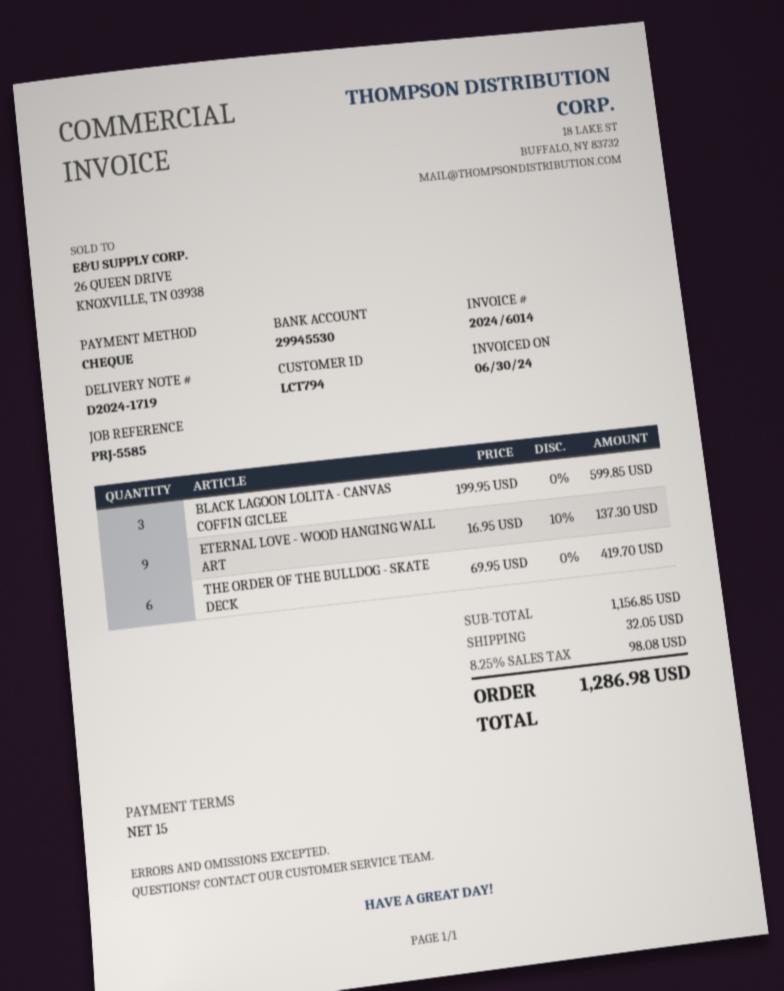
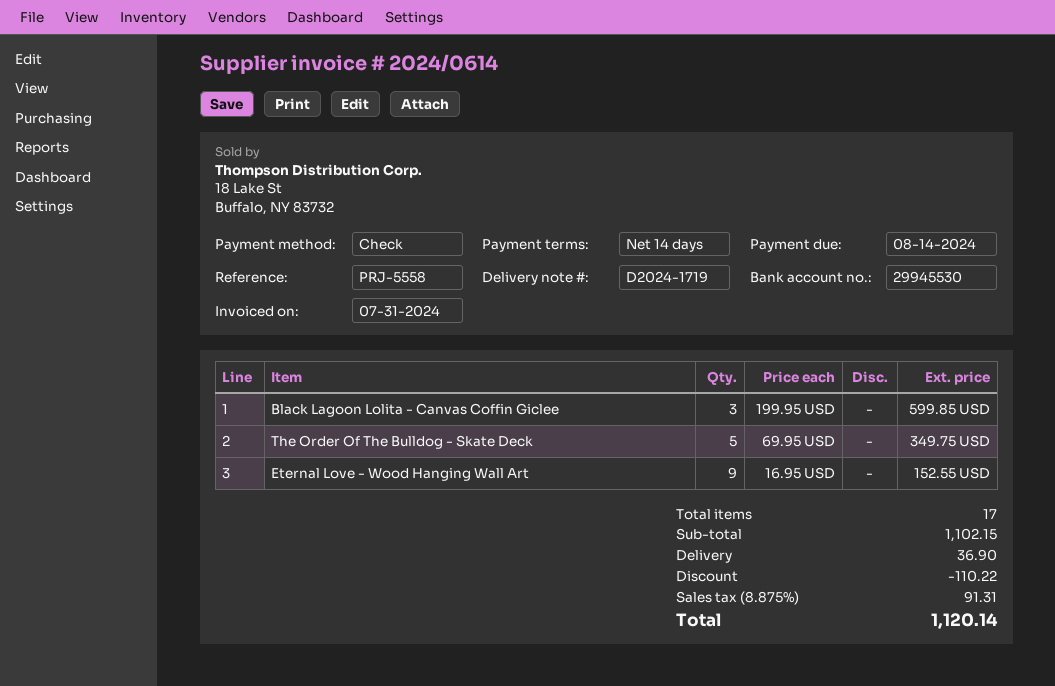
invoice number: 2024/6014 -> 2024/0614
invoice date: 2024-06-30 -> 2024-07-31
payment terms: 15 days -> 14 days
reference: PRJ-5585 -> PRJ-5558
ETERNAL LOVE - WOOD HANGING WALL ART: 9 x 16.95 - 10% = 137.30 -> 9 x 16.95 = 152.55
THE ORDER OF THE BULLDOG - SKATE DECK: 6 x 69.95 = 419.70 -> 5 x 69.95 = 349.75
subtotal: 1156.85 -> 1102.15
discount: none -> 110.22
shipping: 32.05 -> 36.90
tax: 8.25% = 98.08 -> 8.875% = 91.31
total: 1286.98 -> 1120.14

